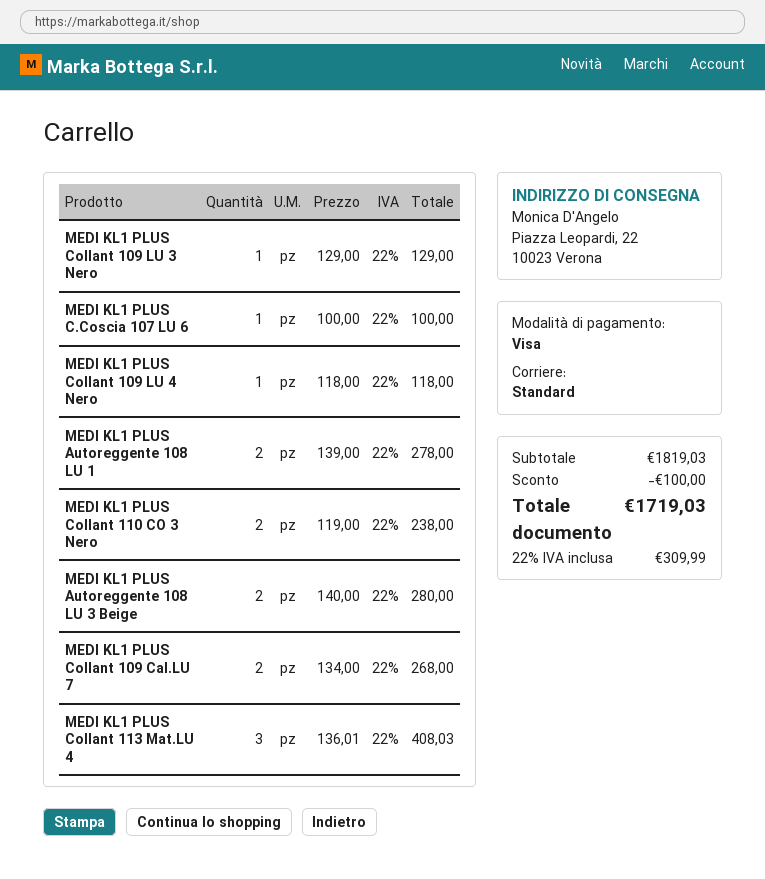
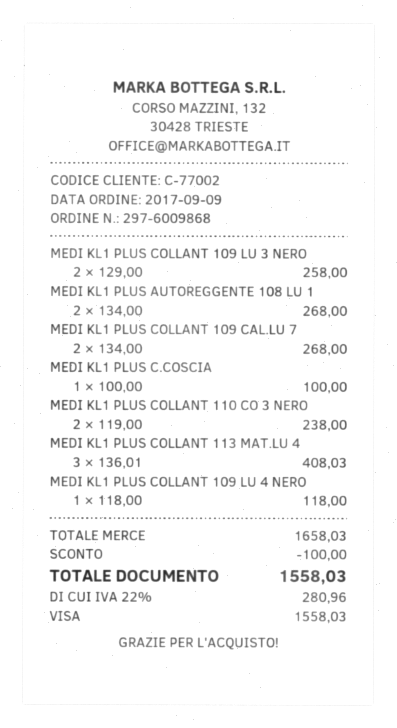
MEDI KL1 PLUS Collant 109 LU 3 Nero: 1 x 129.00 = 129.00 -> 2 x 129.00 = 258.00
MEDI KL1 PLUS Autoreggente 108 LU 1: 2 x 139.00 = 278.00 -> 2 x 134.00 = 268.00
MEDI KL1 PLUS Autoreggente 108 LU 3 Beige: 2 x 140.00 = 280.00 -> none
subtotal: 1819.03 -> 1658.03
tax: 22% = 309.99 -> 22% = 280.96
total: 1719.03 -> 1558.03

